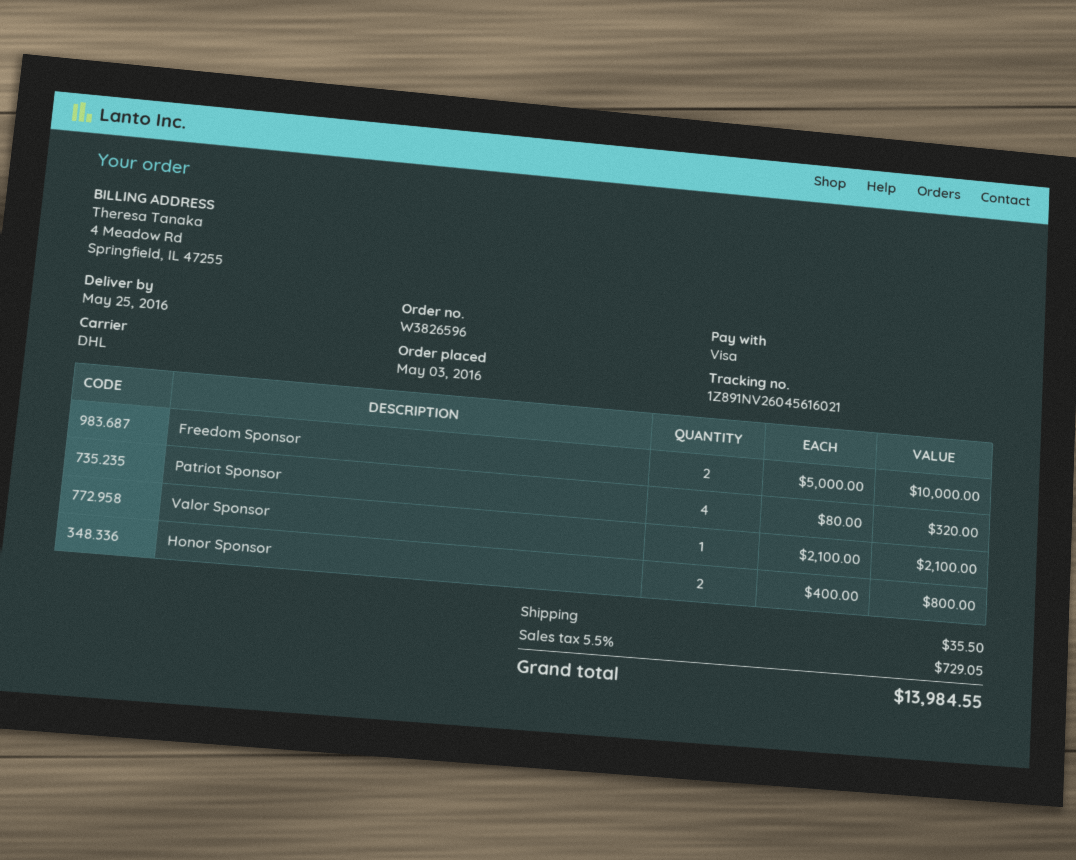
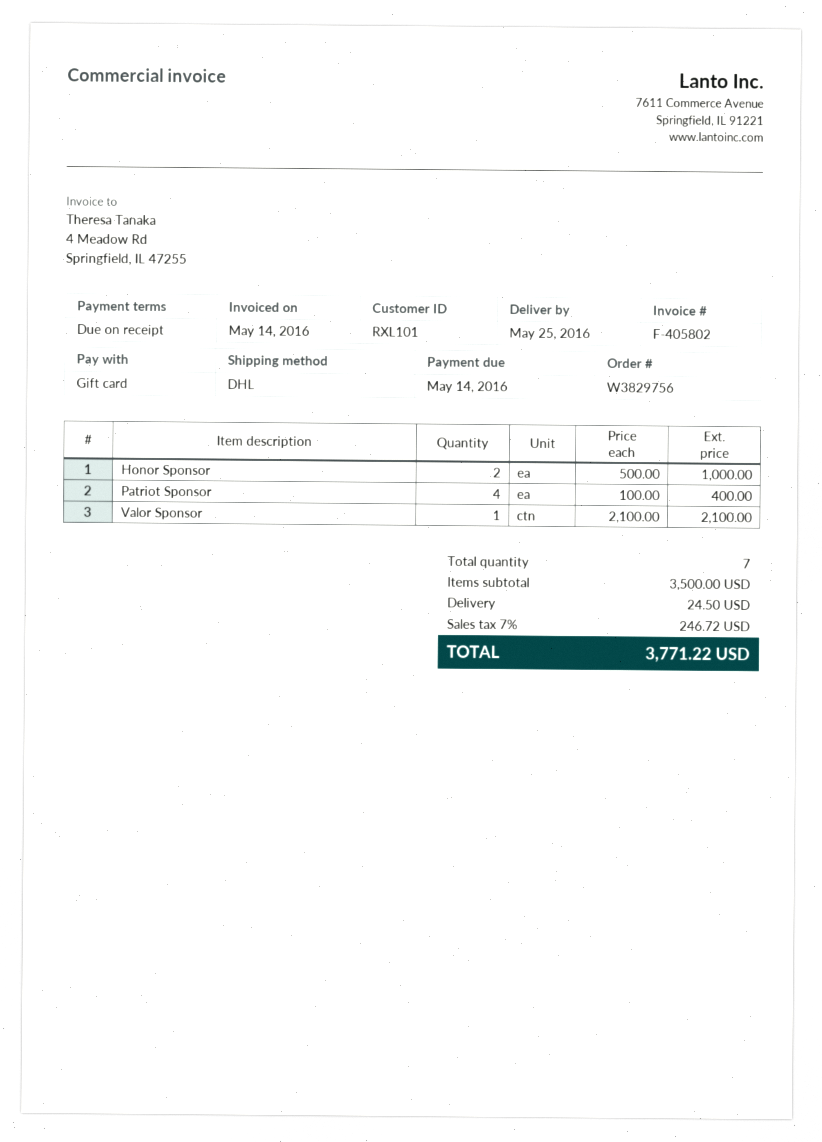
order number: W3826596 -> W3829756
payment method: Visa -> gift card
Freedom Sponsor: 2 x 5000.00 = 10000.00 -> none
Patriot Sponsor: 4 x 80.00 = 320.00 -> 4 x 100.00 = 400.00
Honor Sponsor: 2 x 400.00 = 800.00 -> 2 x 500.00 = 1000.00
shipping: 35.50 -> 24.50
tax: 5.5% = 729.05 -> 7% = 246.72
total: 13984.55 -> 3771.22

